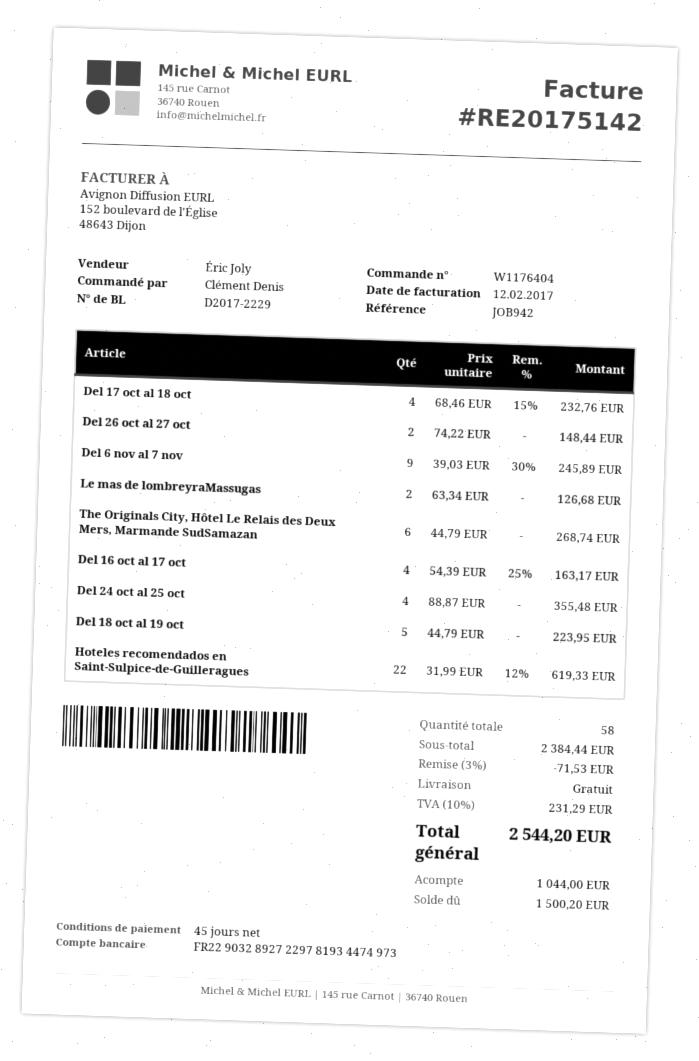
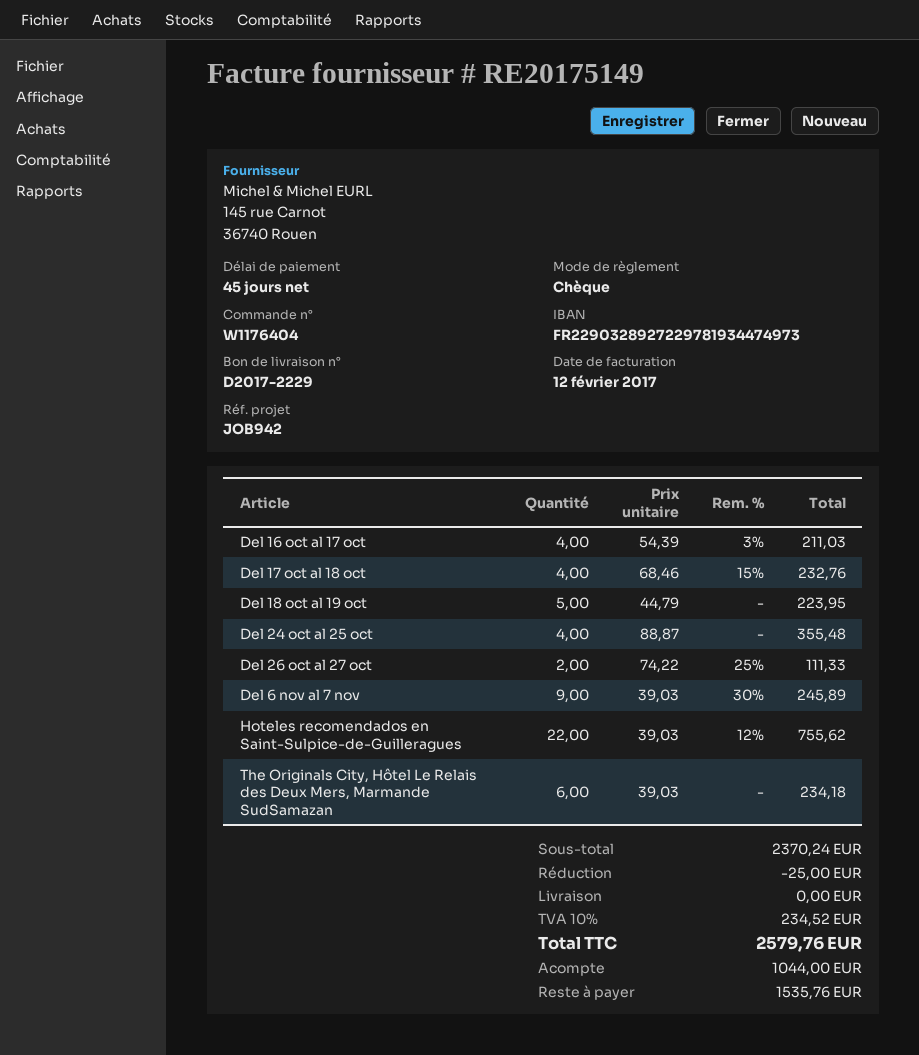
invoice number: RE20175142 -> RE20175149
Del 26 oct al 27 oct: 2 x 74.22 = 148.44 -> 2 x 74.22 - 25% = 111.33
Le mas de lombreyraMassugas: 2 x 63.34 = 126.68 -> none
The Originals City, Hôtel Le Relais des Deux Mers, Marmande SudSamazan: 6 x 44.79 = 268.74 -> 6 x 39.03 = 234.18
Del 16 oct al 17 oct: 4 x 54.39 - 25% = 163.17 -> 4 x 54.39 - 3% = 211.03
Hoteles recomendados en Saint-Sulpice-de-Guilleragues: 22 x 31.99 - 12% = 619.33 -> 22 x 39.03 - 12% = 755.62
subtotal: 2384.44 -> 2370.24
discount: 71.53 -> 25.00
tax: 10% = 231.29 -> 10% = 234.52
total: 2544.20 -> 2579.76
balance: 1500.20 -> 1535.76

